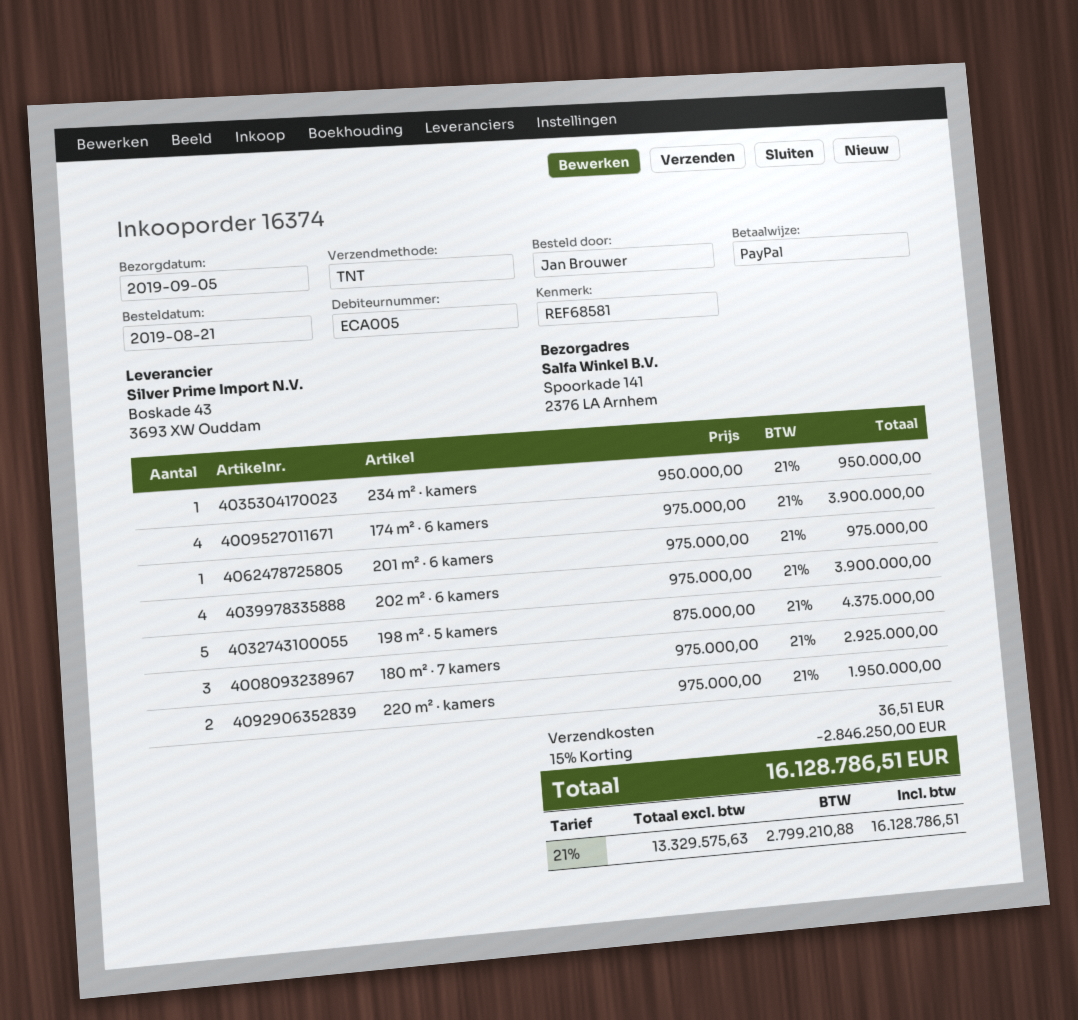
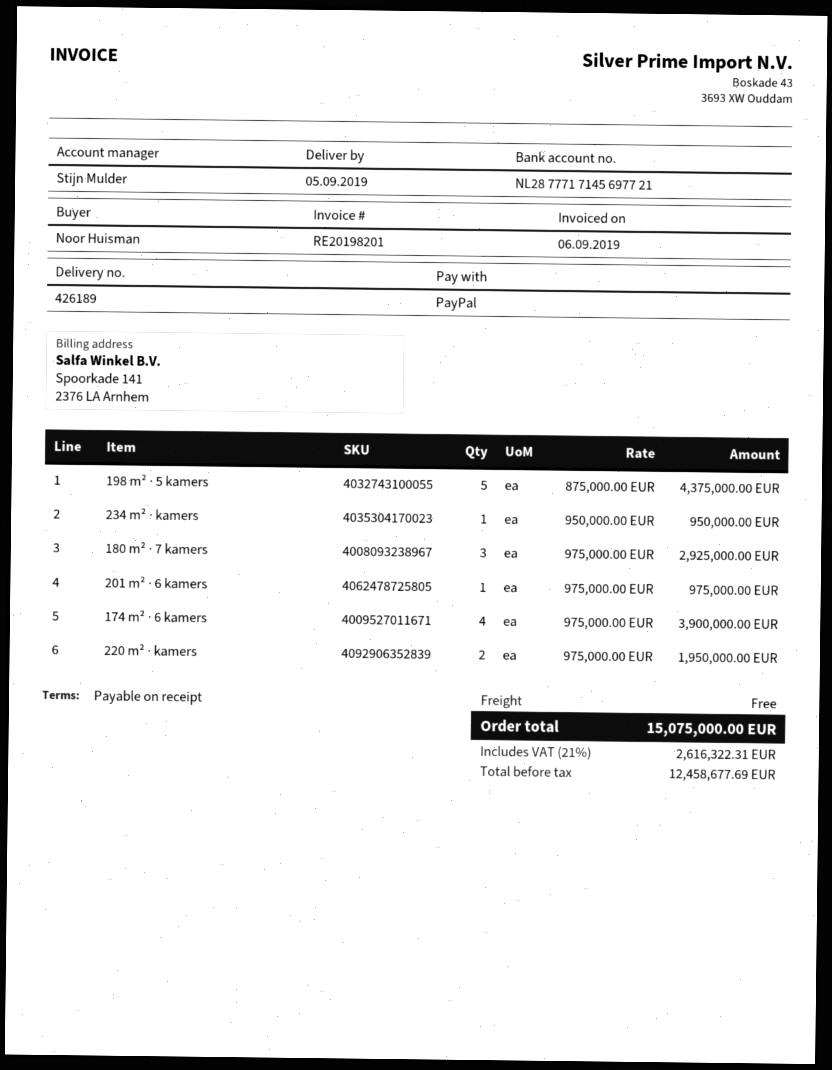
ordered by: Jan Brouwer -> Noor Huisman
202 m² · 6 kamers: 4 x 975000.00 = 3900000.00 -> none
discount: 15% = 2846250.00 -> none
shipping: 36.51 -> 0.00
net: 13329575.63 -> 12458677.69
tax: 21% = 2799210.88 -> 21% = 2616322.31
total: 16128786.51 -> 15075000.00

